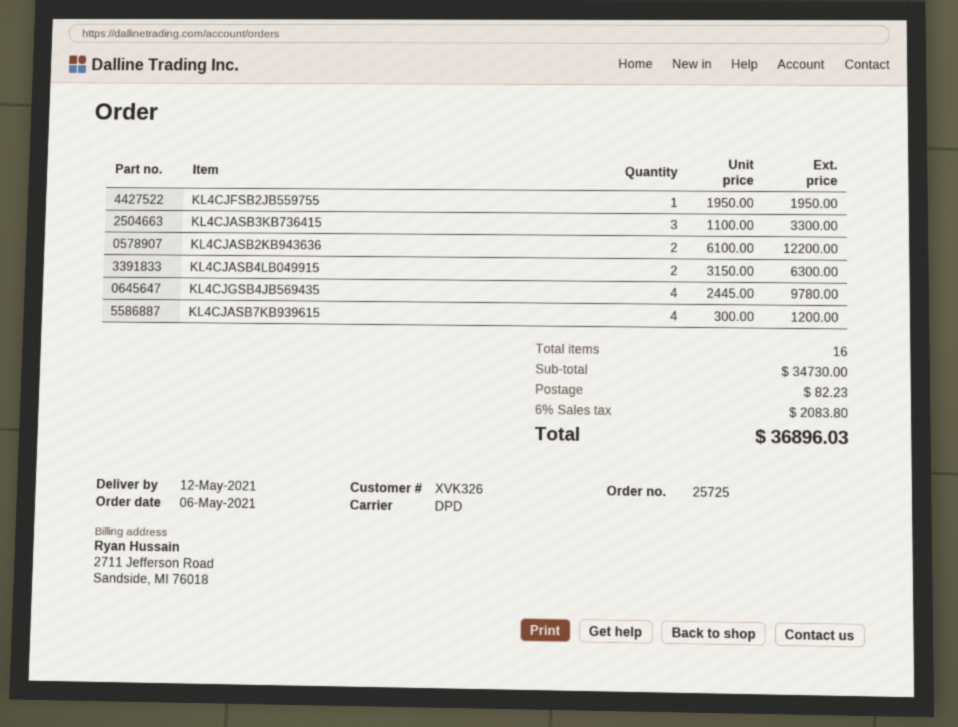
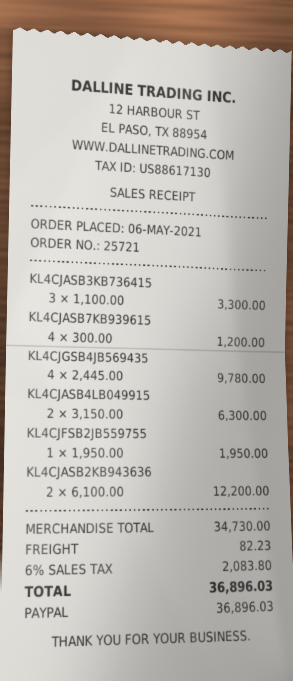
order number: 25725 -> 25721

